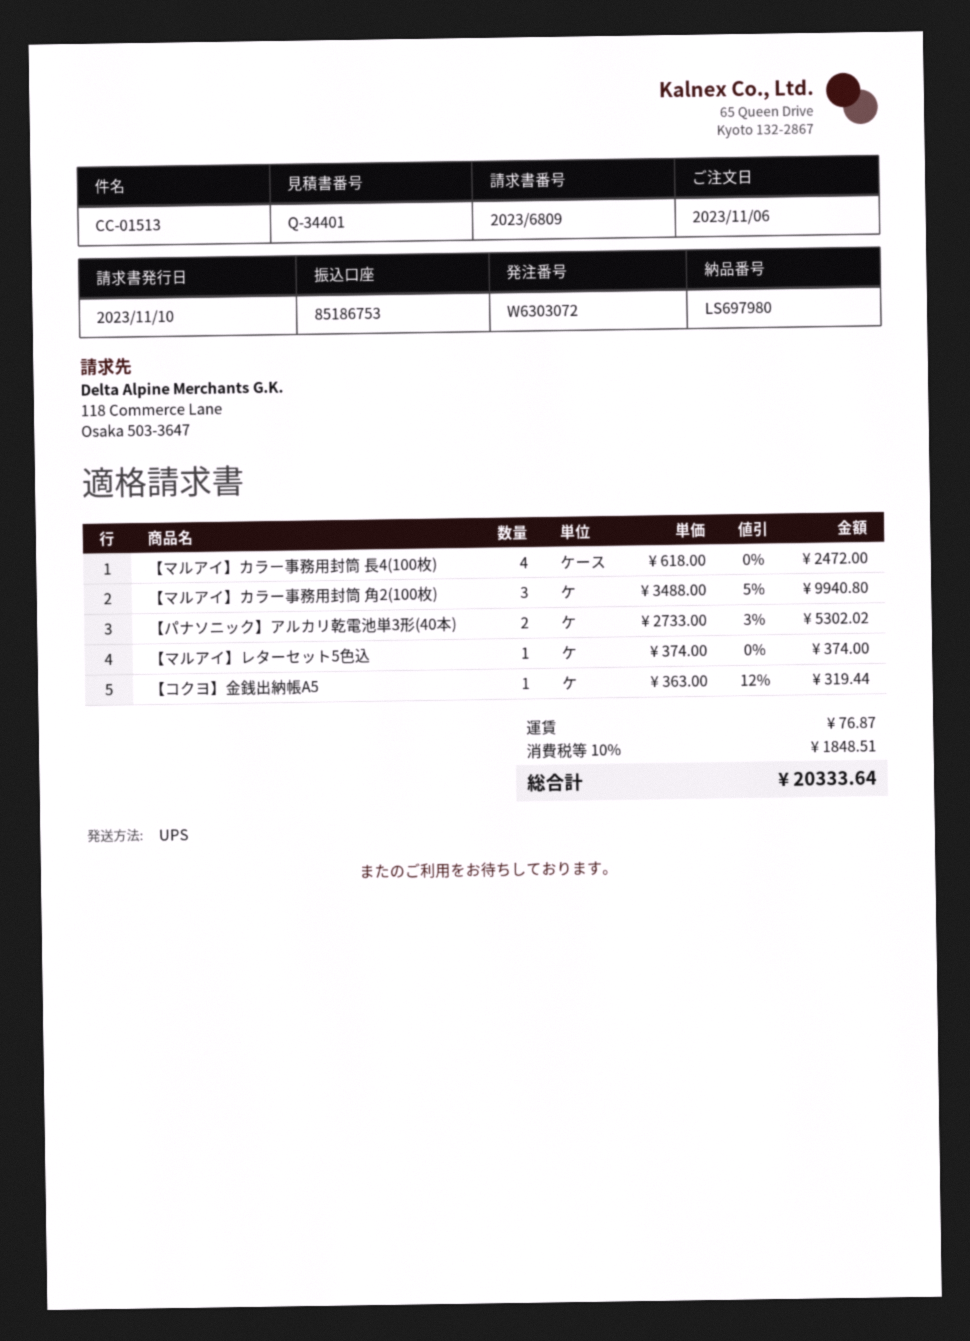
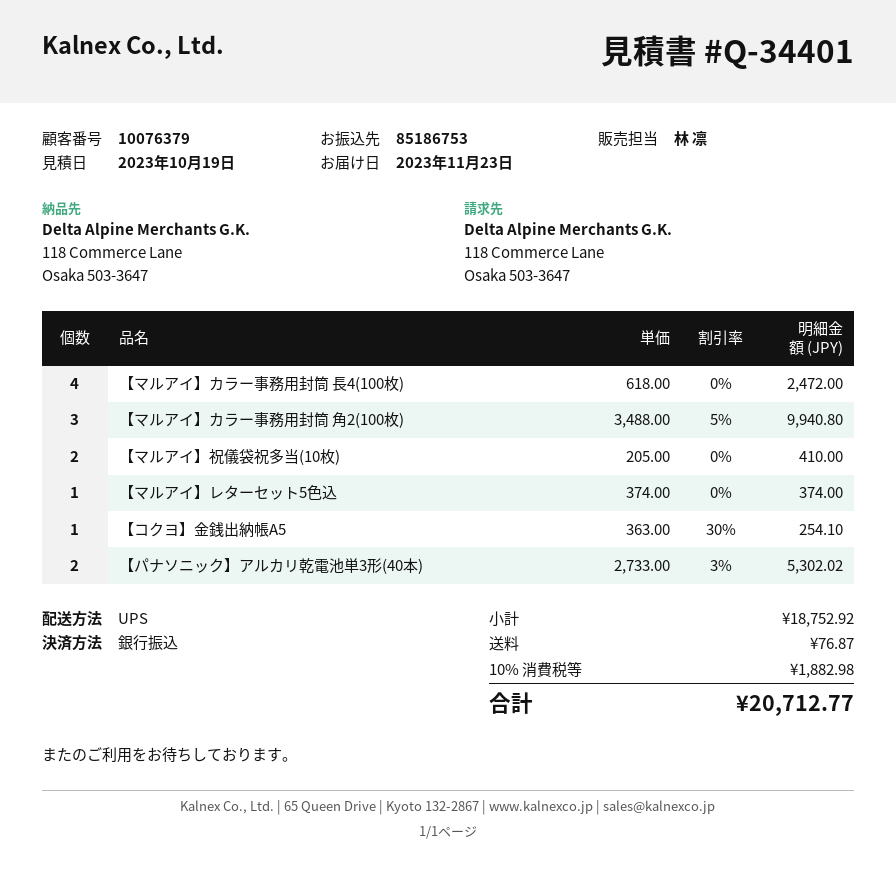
【コクヨ】金銭出納帳A5: 1 x 363.00 - 12% = 319.44 -> 1 x 363.00 - 30% = 254.10
【マルアイ】祝儀袋祝多当(10枚): none -> 2 x 205.00 = 410.00
tax: 10% = 1848.51 -> 10% = 1882.98
total: 20333.64 -> 20712.77

